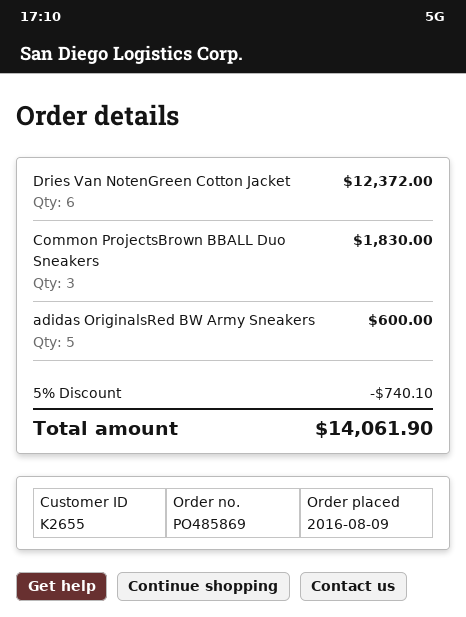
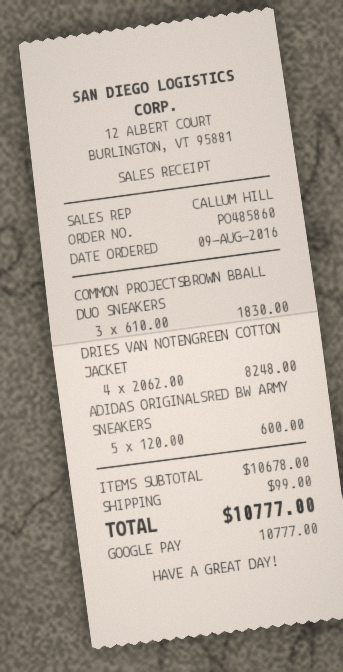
order number: PO485869 -> PO485860
Dries Van NotenGreen Cotton Jacket: 6 for 12372.00 -> 4 for 8248.00
discount: 5% = 740.10 -> none
shipping: none -> 99.00
total: 14061.90 -> 10777.00

